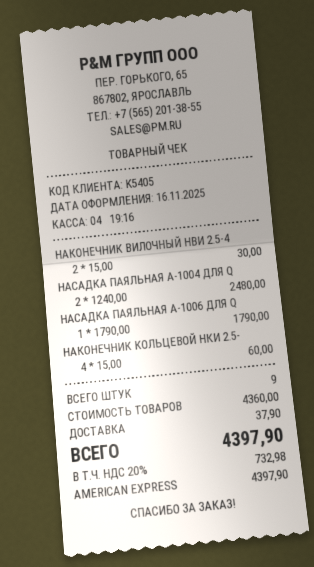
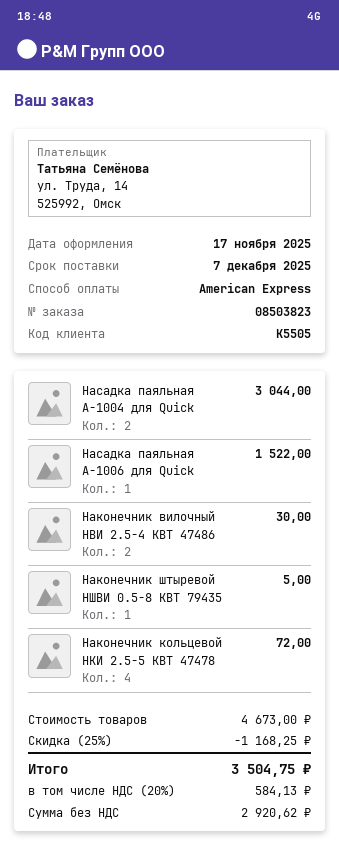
order date: 2025-11-16 -> 2025-11-17
customer number: K5405 -> K5505
НАСАДКА ПАЯЛЬНАЯ A-1004 ДЛЯ Q: 2 for 2480.00 -> 2 for 3044.00
НАСАДКА ПАЯЛЬНАЯ A-1006 ДЛЯ Q: 1 for 1790.00 -> 1 for 1522.00
НАКОНЕЧНИК КОЛЬЦЕВОЙ НКИ 2.5-: 4 for 60.00 -> 4 for 72.00
Наконечник штыревой НШВИ 0.5-8 КВТ 79435: none -> 1 for 5.00
subtotal: 4360.00 -> 4673.00
discount: none -> 25% = 1168.25
shipping: 37.90 -> none
tax: 20% = 732.98 -> 20% = 584.13
total: 4397.90 -> 3504.75

